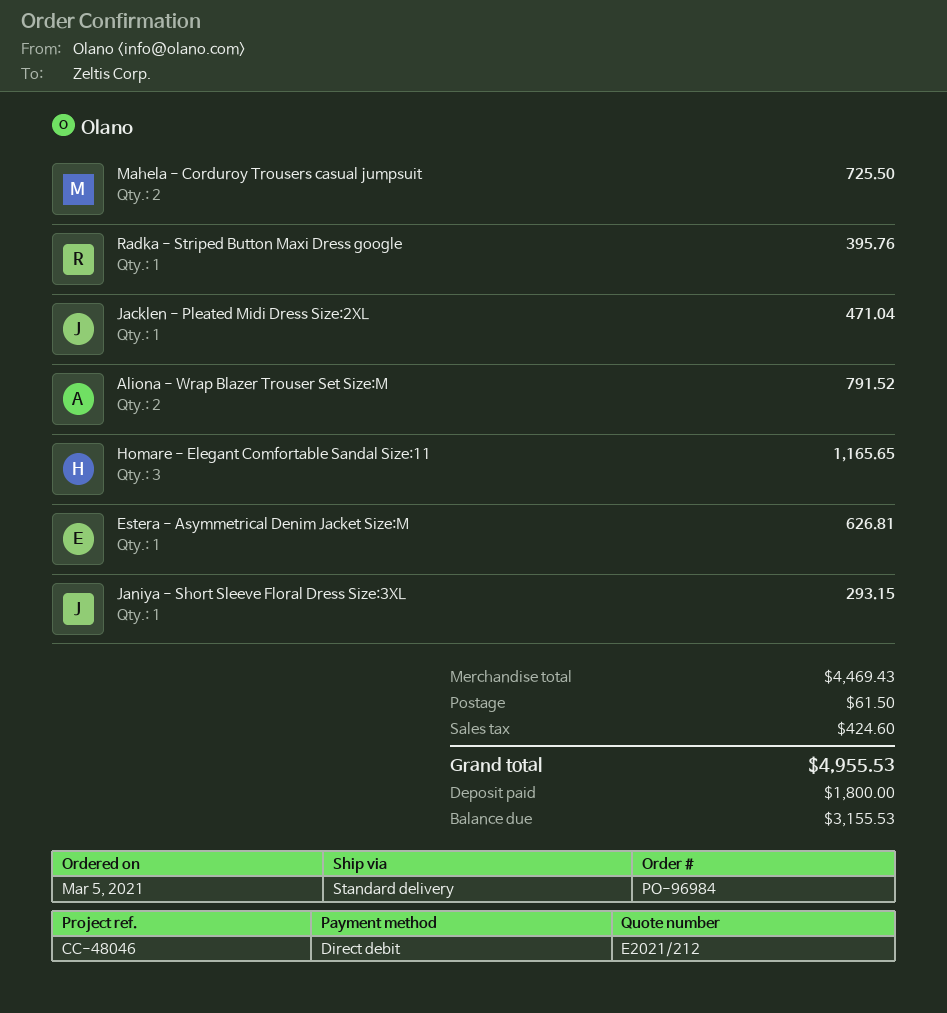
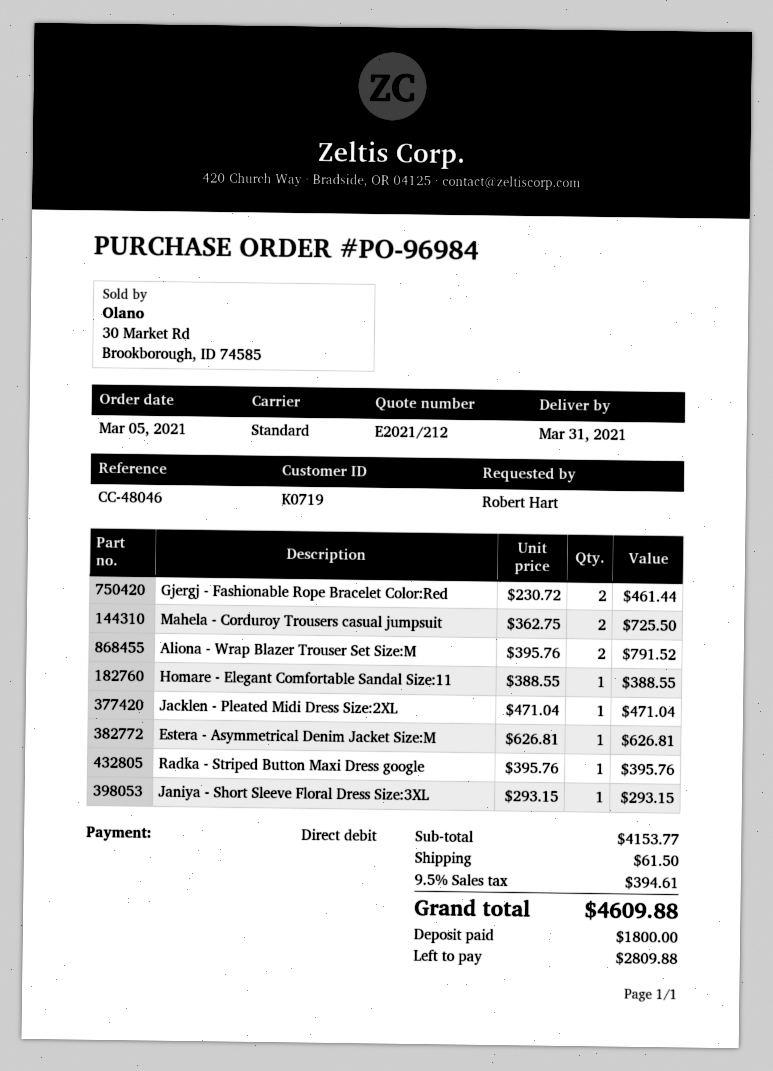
Homare - Elegant Comfortable Sandal Size:11: 3 for 1165.65 -> 1 for 388.55
Gjergj - Fashionable Rope Bracelet Color:Red: none -> 2 for 461.44
subtotal: 4469.43 -> 4153.77
tax: 424.60 -> 394.61
total: 4955.53 -> 4609.88
balance: 3155.53 -> 2809.88

